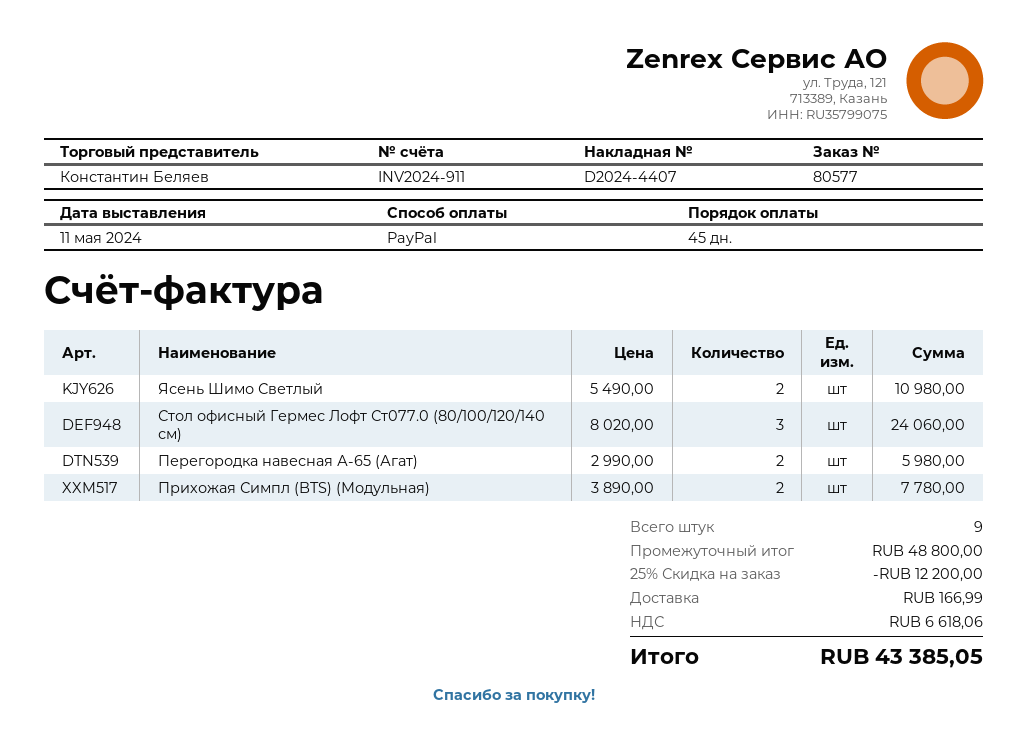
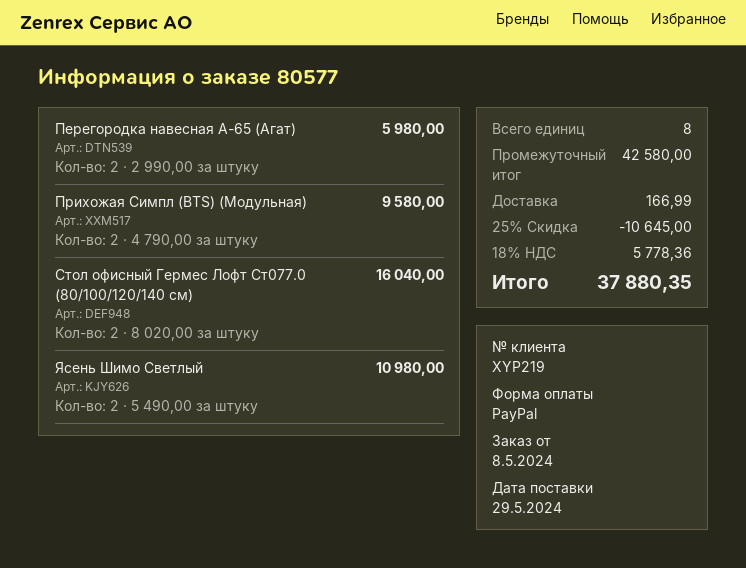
Стол офисный Гермес Лофт Ст077.0 (80/100/120/140 см): 3 x 8020.00 = 24060.00 -> 2 x 8020.00 = 16040.00
Прихожая Симпл (BTS) (Модульная): 2 x 3890.00 = 7780.00 -> 2 x 4790.00 = 9580.00
total quantity: 9 -> 8
subtotal: 48800.00 -> 42580.00
discount: 25% = 12200.00 -> 25% = 10645.00
tax: 6618.06 -> 5778.36
total: 43385.05 -> 37880.35

